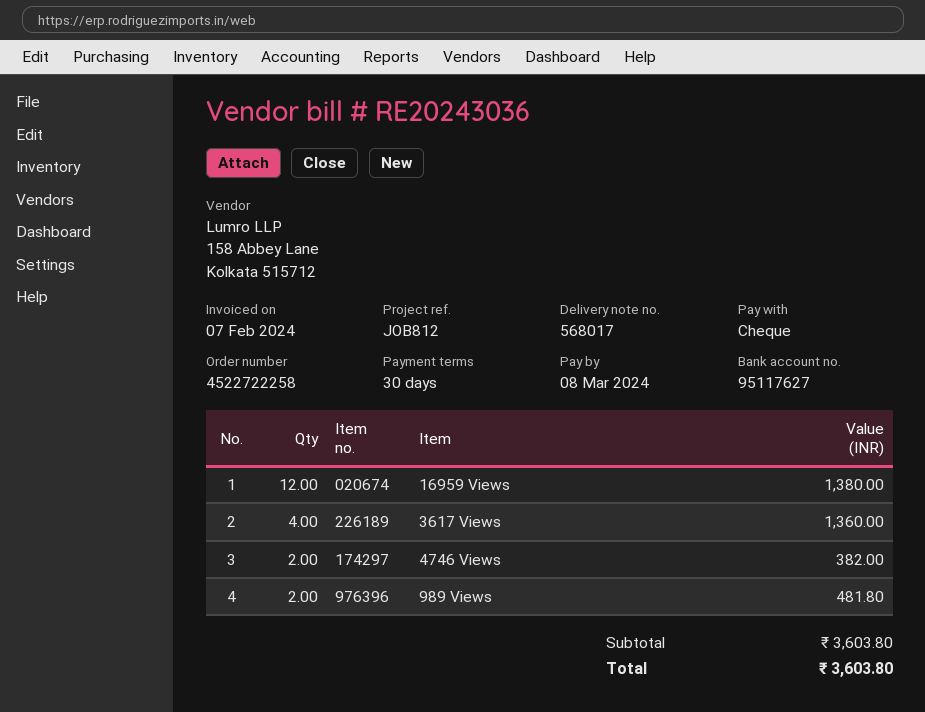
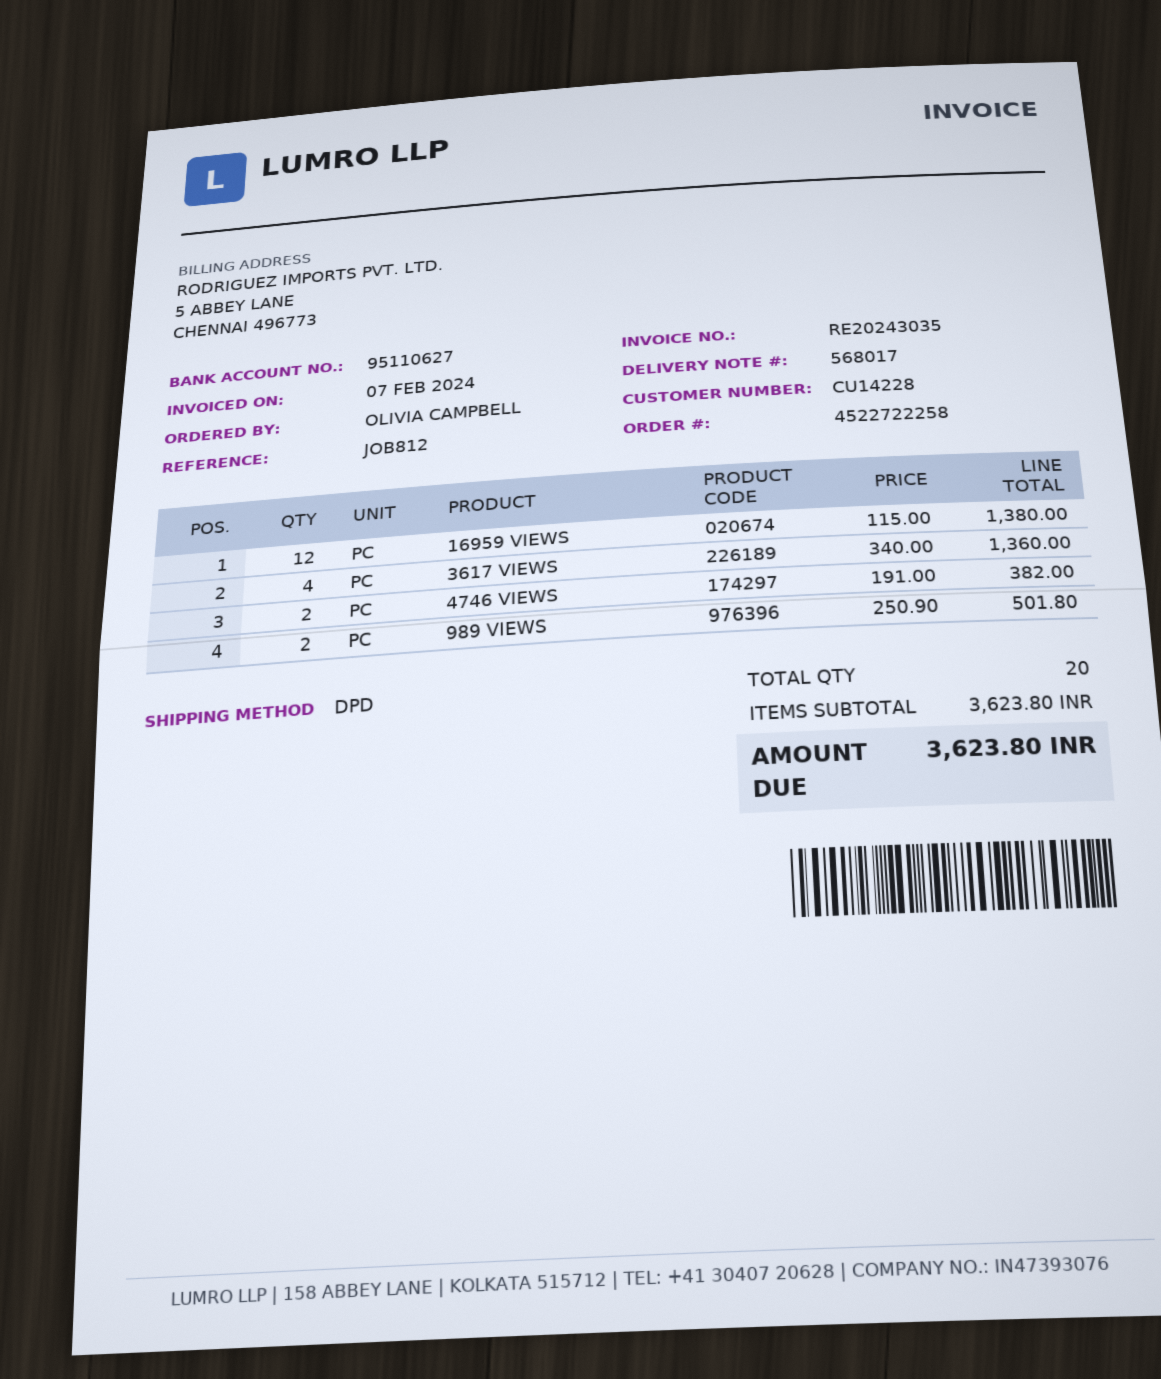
invoice number: RE20243036 -> RE20243035
bank account: 95117627 -> 95110627
989 Views: 2 for 481.80 -> 2 for 501.80
subtotal: 3603.80 -> 3623.80
total: 3603.80 -> 3623.80

